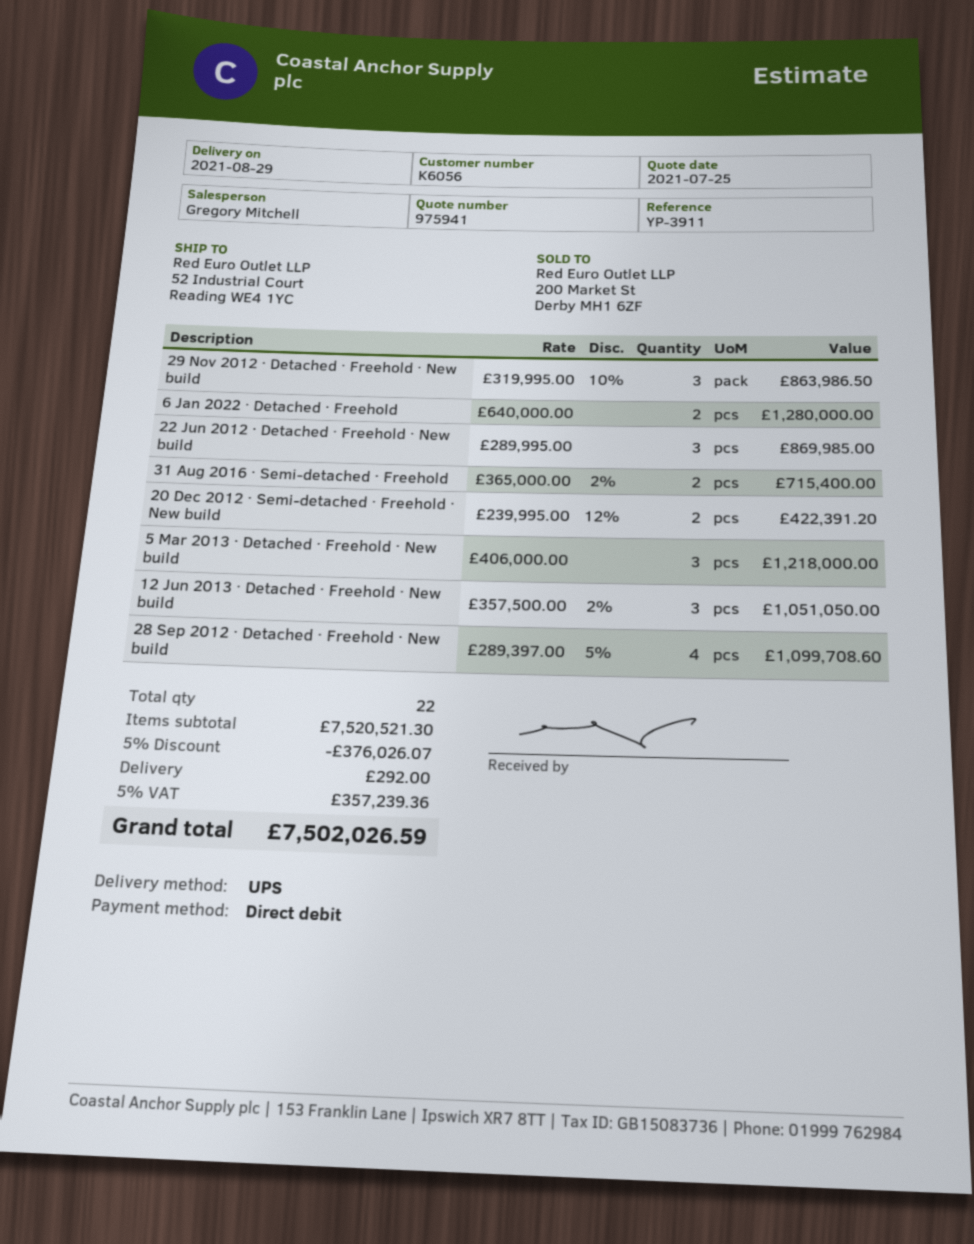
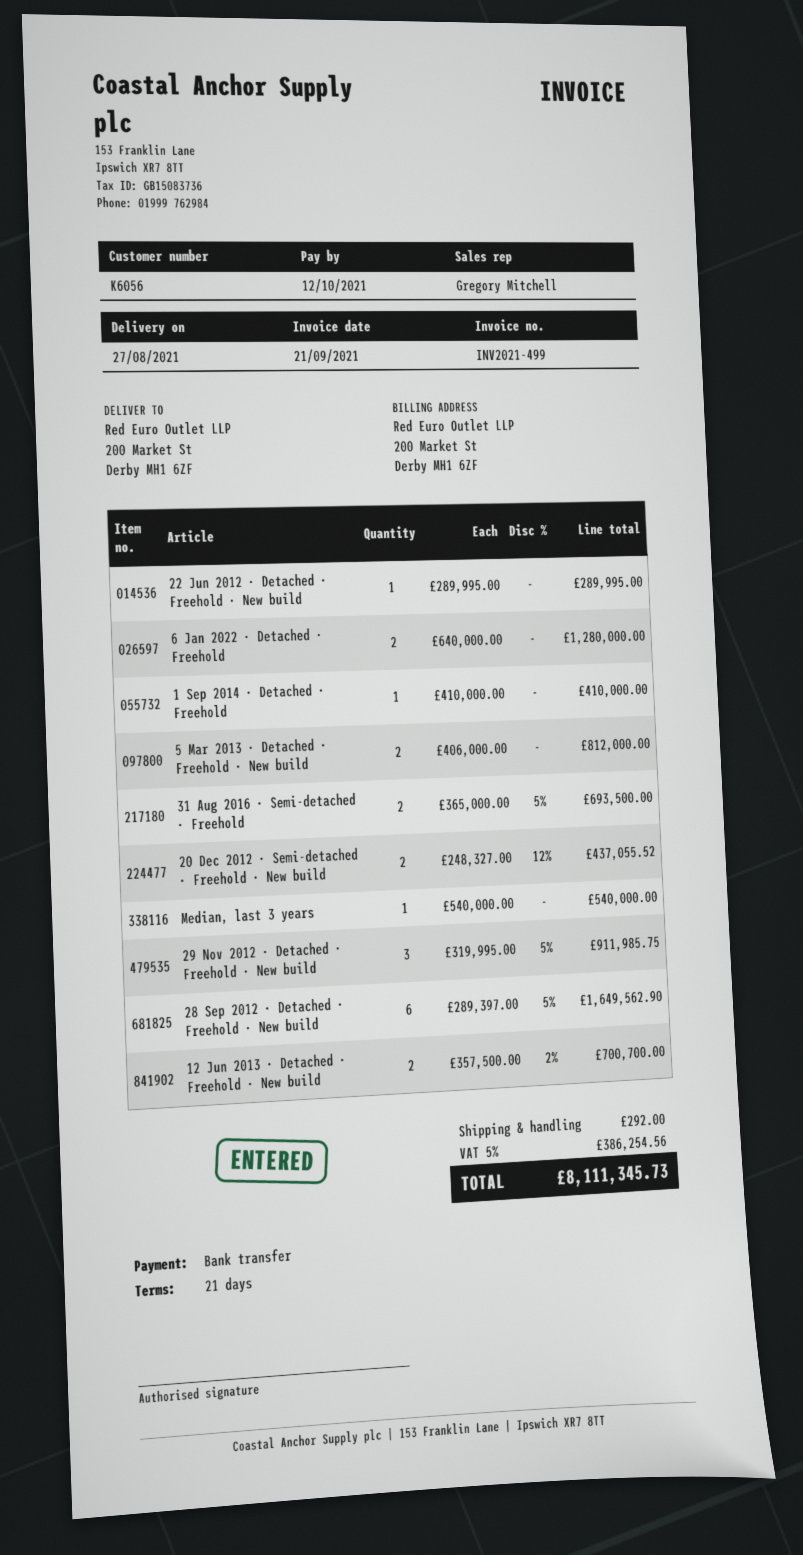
delivery date: 2021-08-29 -> 2021-08-27
payment method: direct debit -> bank transfer
ship to: 52 Industrial Court, Reading WE4 1YC -> 200 Market St, Derby MH1 6ZF
29 Nov 2012 · Detached · Freehold · New build: 3 x 319995.00 - 10% = 863986.50 -> 3 x 319995.00 - 5% = 911985.75
22 Jun 2012 · Detached · Freehold · New build: 3 x 289995.00 = 869985.00 -> 1 x 289995.00 = 289995.00
31 Aug 2016 · Semi-detached · Freehold: 2 x 365000.00 - 2% = 715400.00 -> 2 x 365000.00 - 5% = 693500.00
20 Dec 2012 · Semi-detached · Freehold · New build: 2 x 239995.00 - 12% = 422391.20 -> 2 x 248327.00 - 12% = 437055.52
5 Mar 2013 · Detached · Freehold · New build: 3 x 406000.00 = 1218000.00 -> 2 x 406000.00 = 812000.00
12 Jun 2013 · Detached · Freehold · New build: 3 x 357500.00 - 2% = 1051050.00 -> 2 x 357500.00 - 2% = 700700.00
28 Sep 2012 · Detached · Freehold · New build: 4 x 289397.00 - 5% = 1099708.60 -> 6 x 289397.00 - 5% = 1649562.90
1 Sep 2014 · Detached · Freehold: none -> 1 x 410000.00 = 410000.00
Median, last 3 years: none -> 1 x 540000.00 = 540000.00
discount: 5% = 376026.07 -> none
tax: 5% = 357239.36 -> 5% = 386254.56
total: 7502026.59 -> 8111345.73

